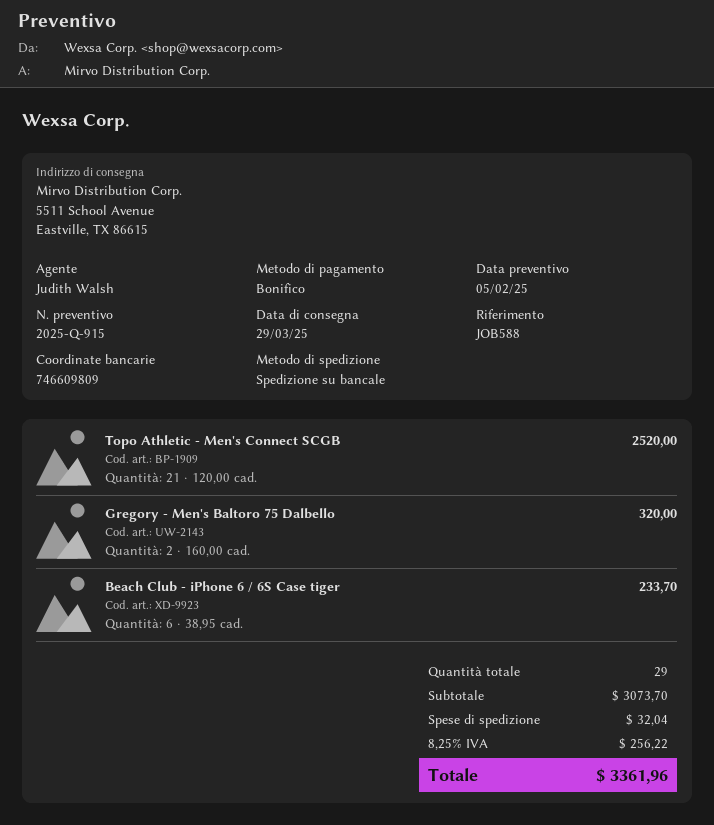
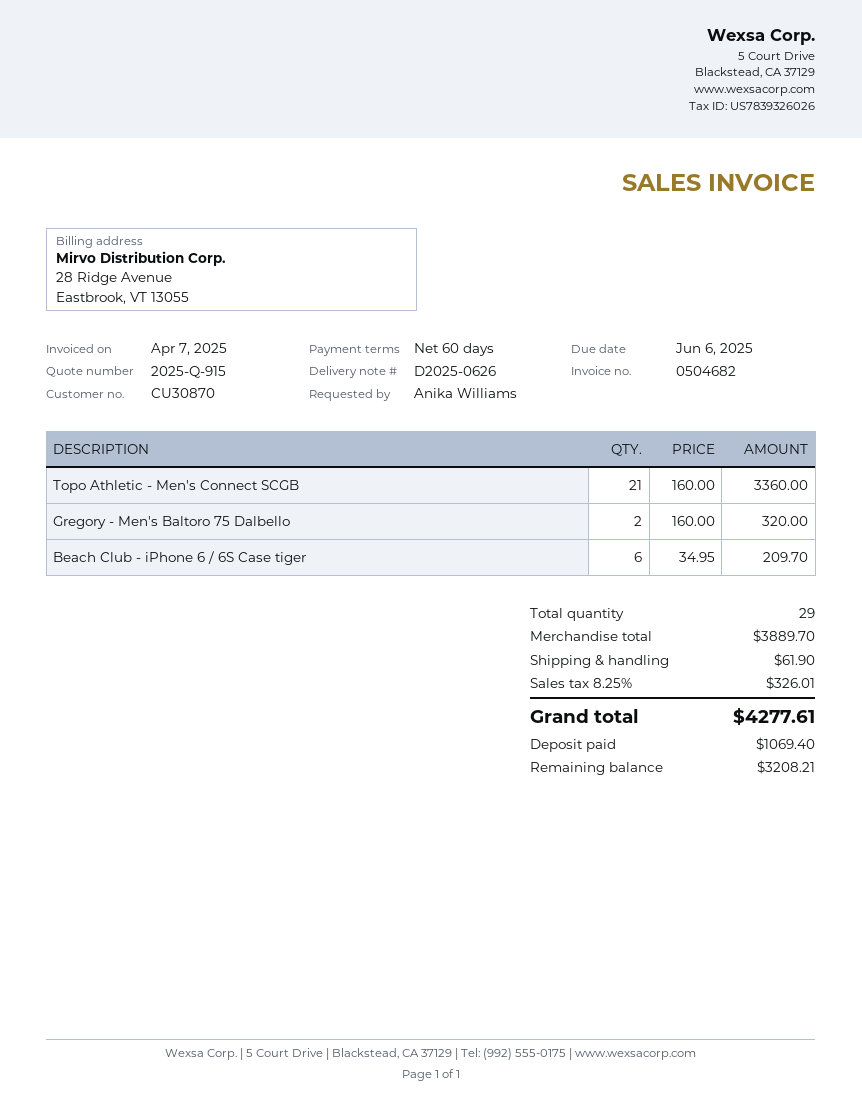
Topo Athletic - Men's Connect SCGB: 21 x 120.00 = 2520.00 -> 21 x 160.00 = 3360.00
Beach Club - iPhone 6 / 6S Case tiger: 6 x 38.95 = 233.70 -> 6 x 34.95 = 209.70
subtotal: 3073.70 -> 3889.70
shipping: 32.04 -> 61.90
tax: 8.25% = 256.22 -> 8.25% = 326.01
total: 3361.96 -> 4277.61

